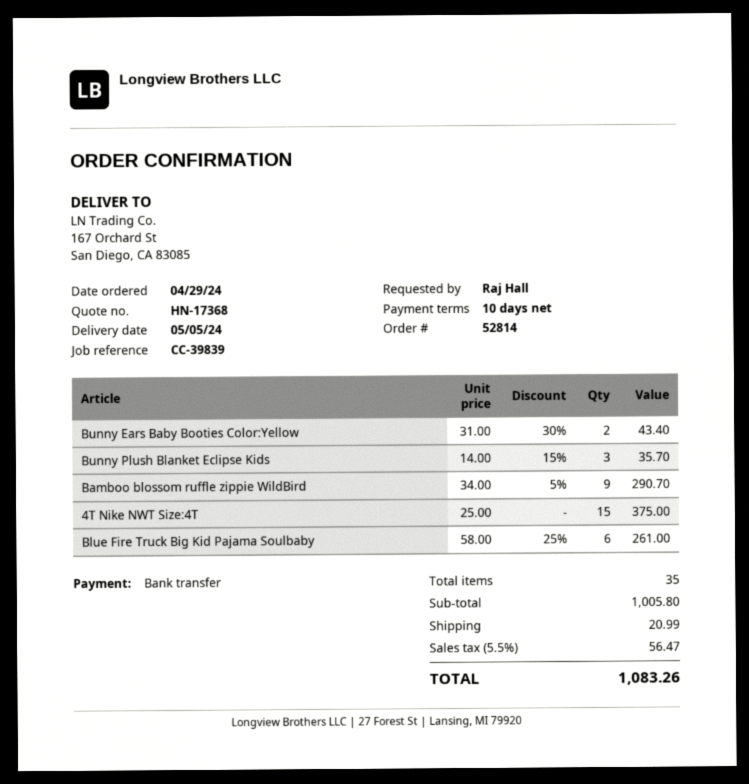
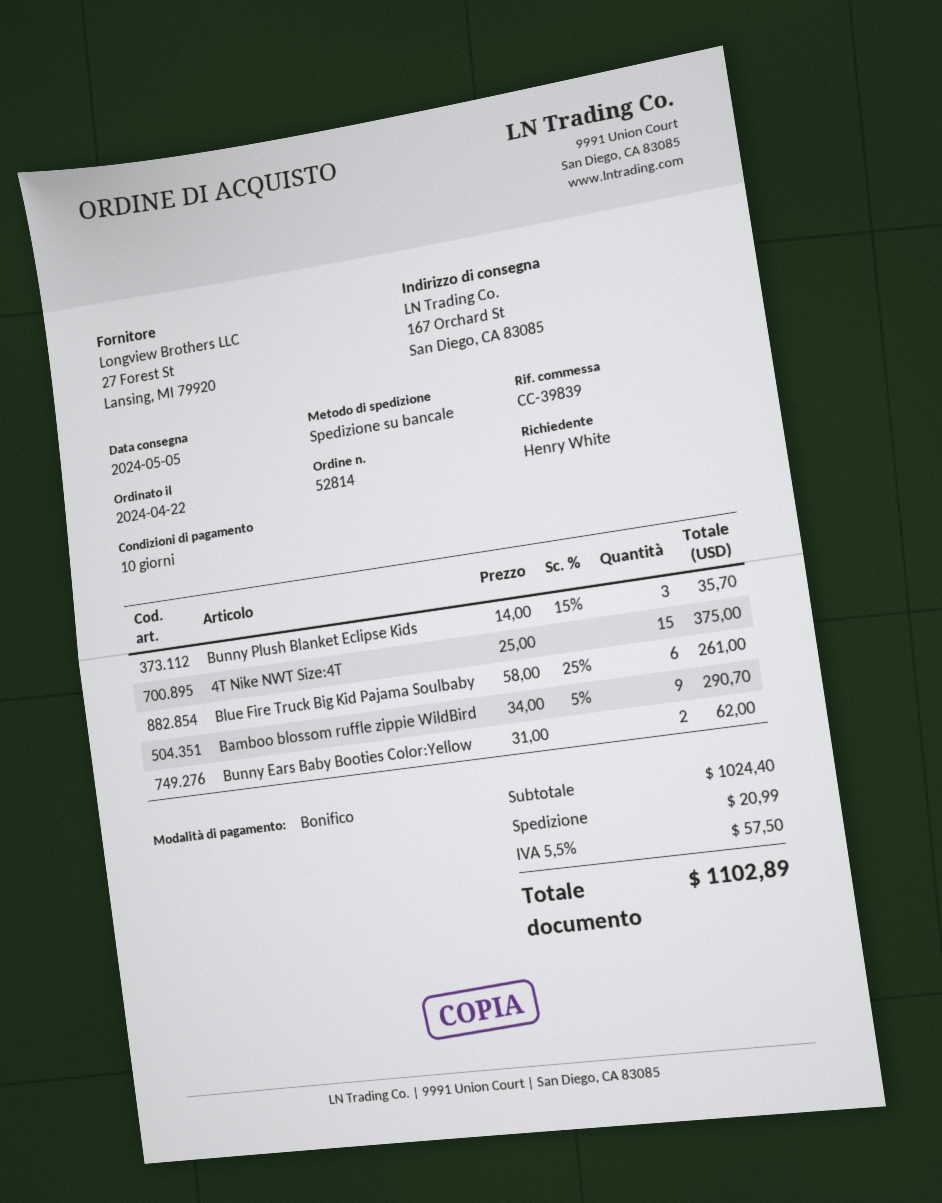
order date: 2024-04-29 -> 2024-04-22
ordered by: Raj Hall -> Henry White
Bunny Ears Baby Booties Color:Yellow: 2 x 31.00 - 30% = 43.40 -> 2 x 31.00 = 62.00
subtotal: 1005.80 -> 1024.40
tax: 5.5% = 56.47 -> 5.5% = 57.50
total: 1083.26 -> 1102.89

